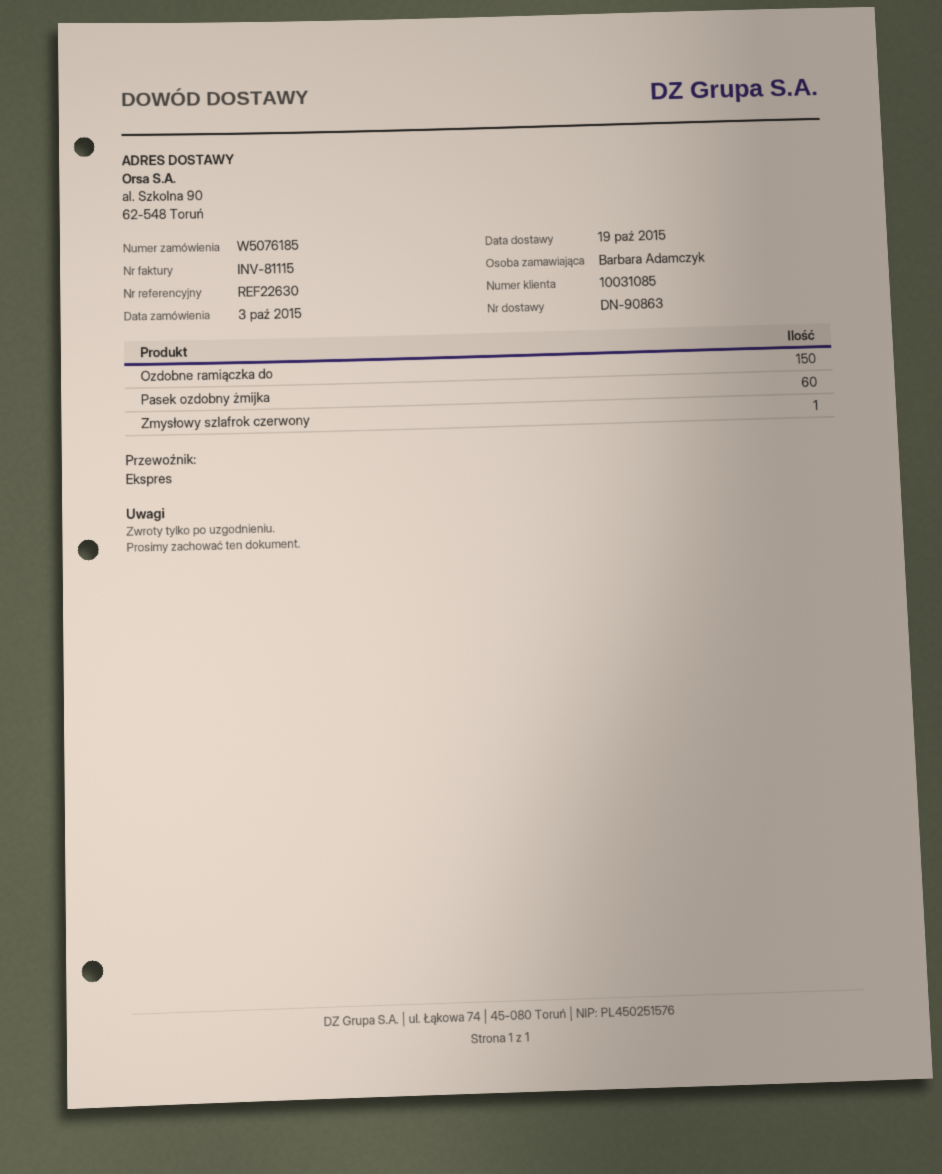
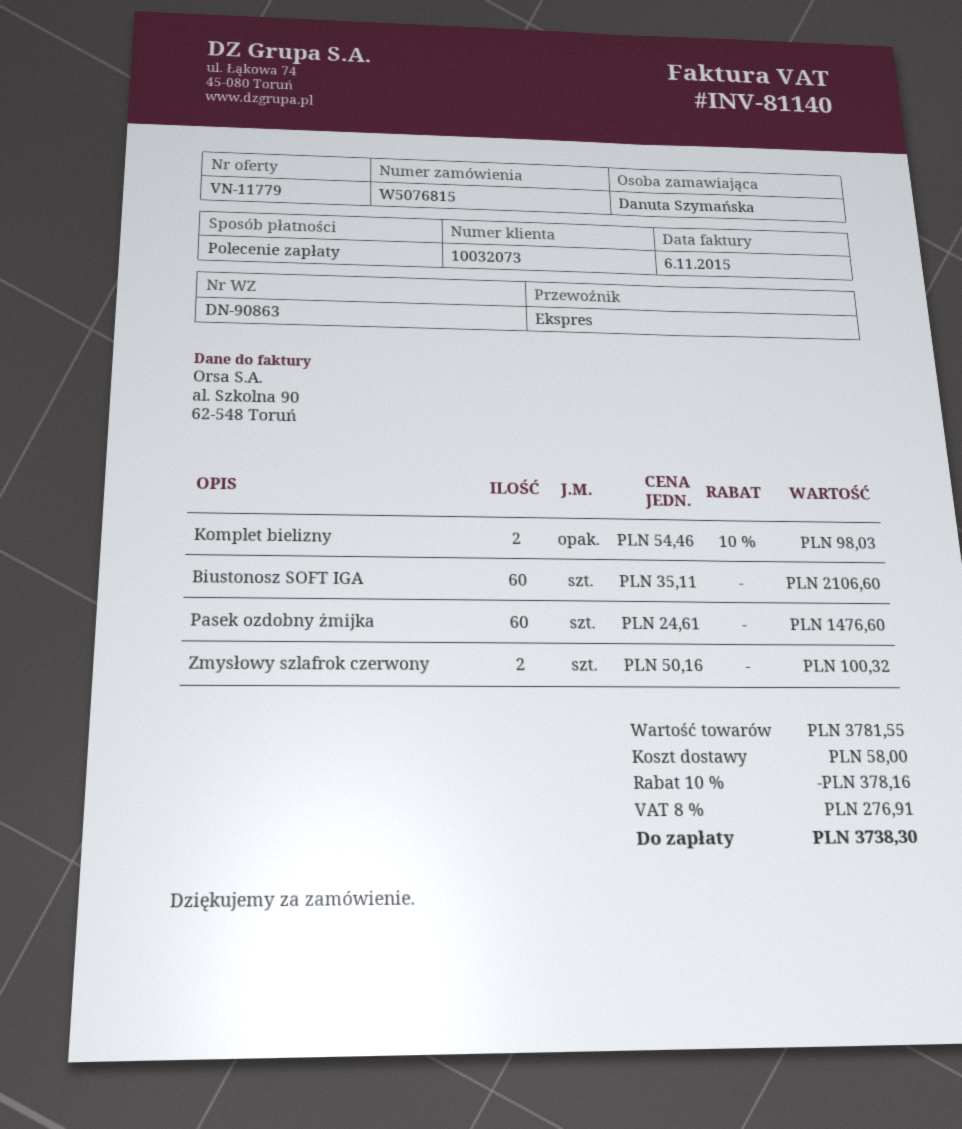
order number: W5076185 -> W5076815
invoice number: INV-81115 -> INV-81140
customer number: 10031085 -> 10032073
ordered by: Barbara Adamczyk -> Danuta Szymańska
Ozdobne ramiączka do: 150 -> none
Zmysłowy szlafrok czerwony: 1 -> 2
Komplet bielizny: none -> 2
Biustonosz SOFT IGA: none -> 60

